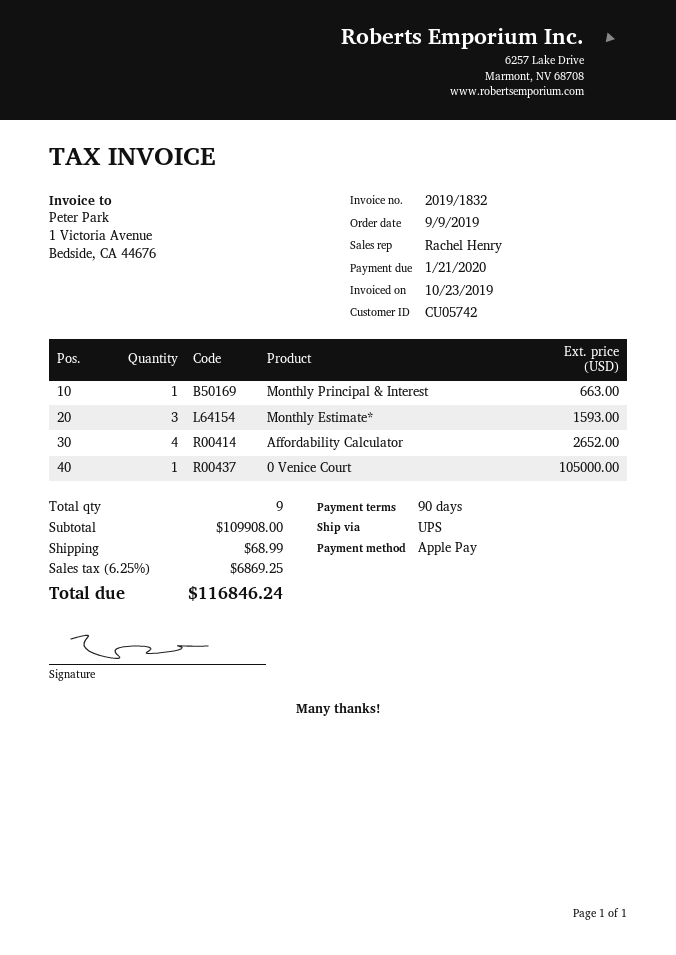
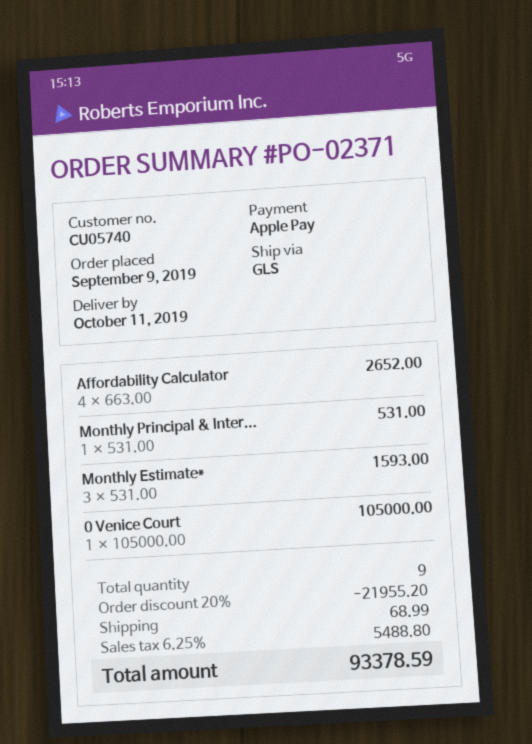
customer number: CU05742 -> CU05740
shipping method: UPS -> GLS
Monthly Principal & Interest: 1 for 663.00 -> 1 for 531.00
discount: none -> 20% = 21955.20
tax: 6.25% = 6869.25 -> 6.25% = 5488.80
total: 116846.24 -> 93378.59

